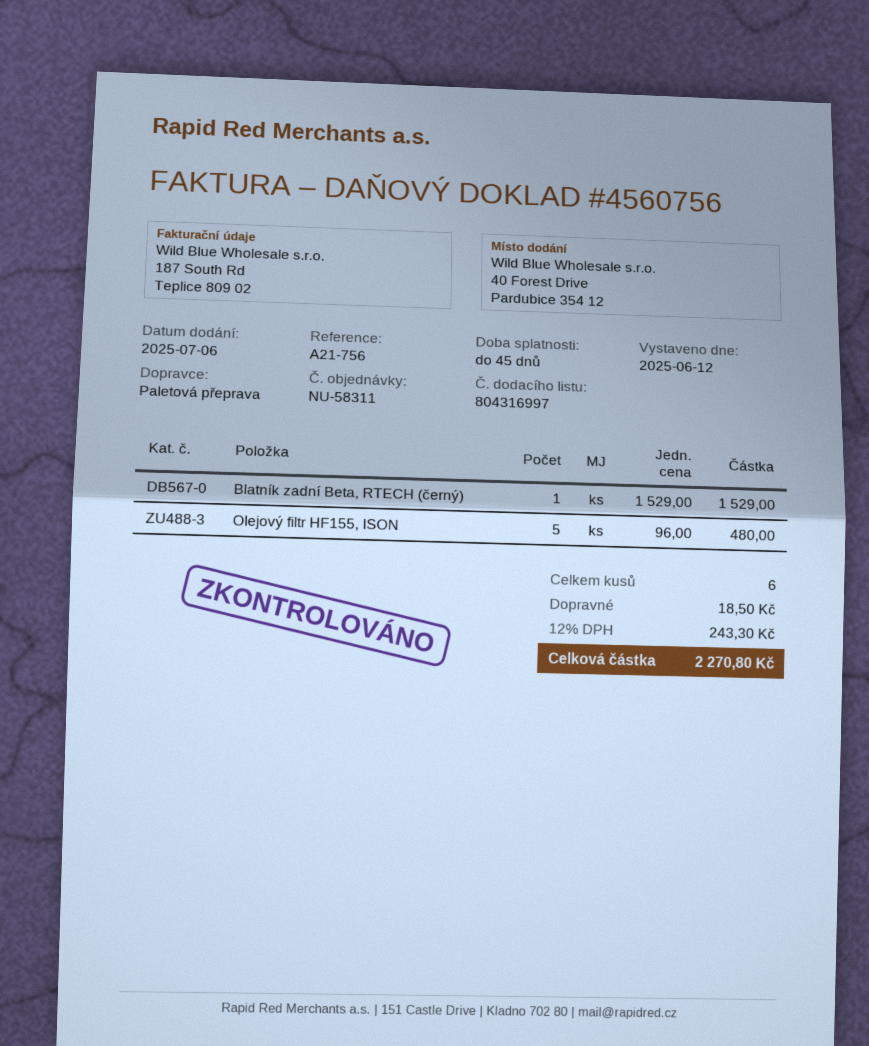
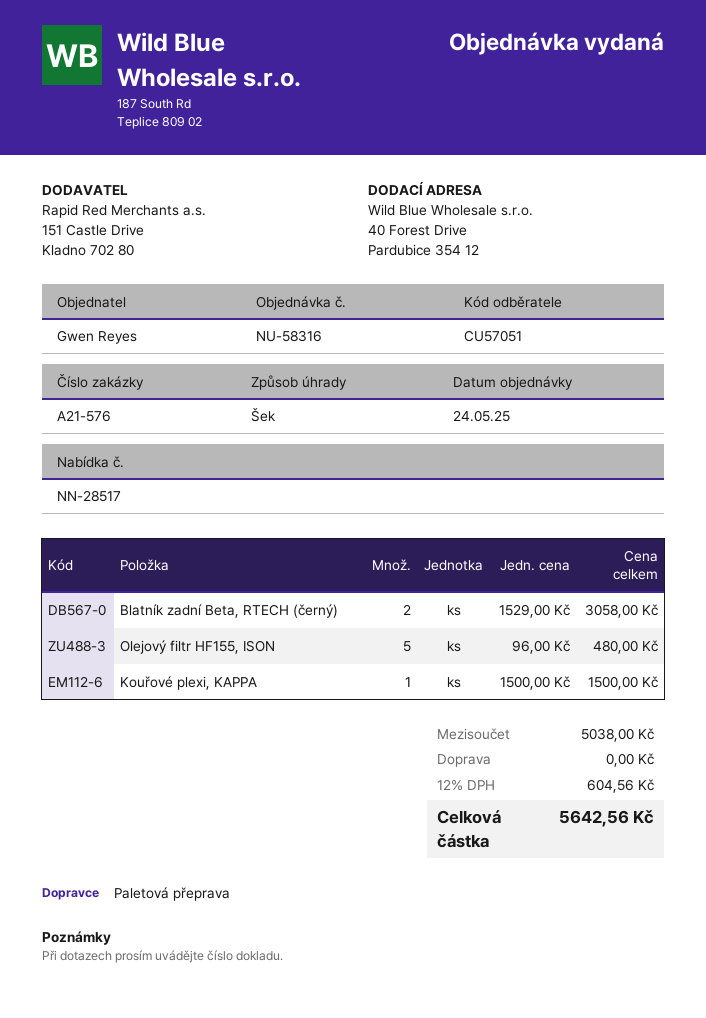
order number: NU-58311 -> NU-58316
reference: A21-756 -> A21-576
Blatník zadní Beta, RTECH (černý): 1 x 1529.00 = 1529.00 -> 2 x 1529.00 = 3058.00
Kouřové plexi, KAPPA: none -> 1 x 1500.00 = 1500.00
shipping: 18.50 -> 0.00
tax: 12% = 243.30 -> 12% = 604.56
total: 2270.80 -> 5642.56

